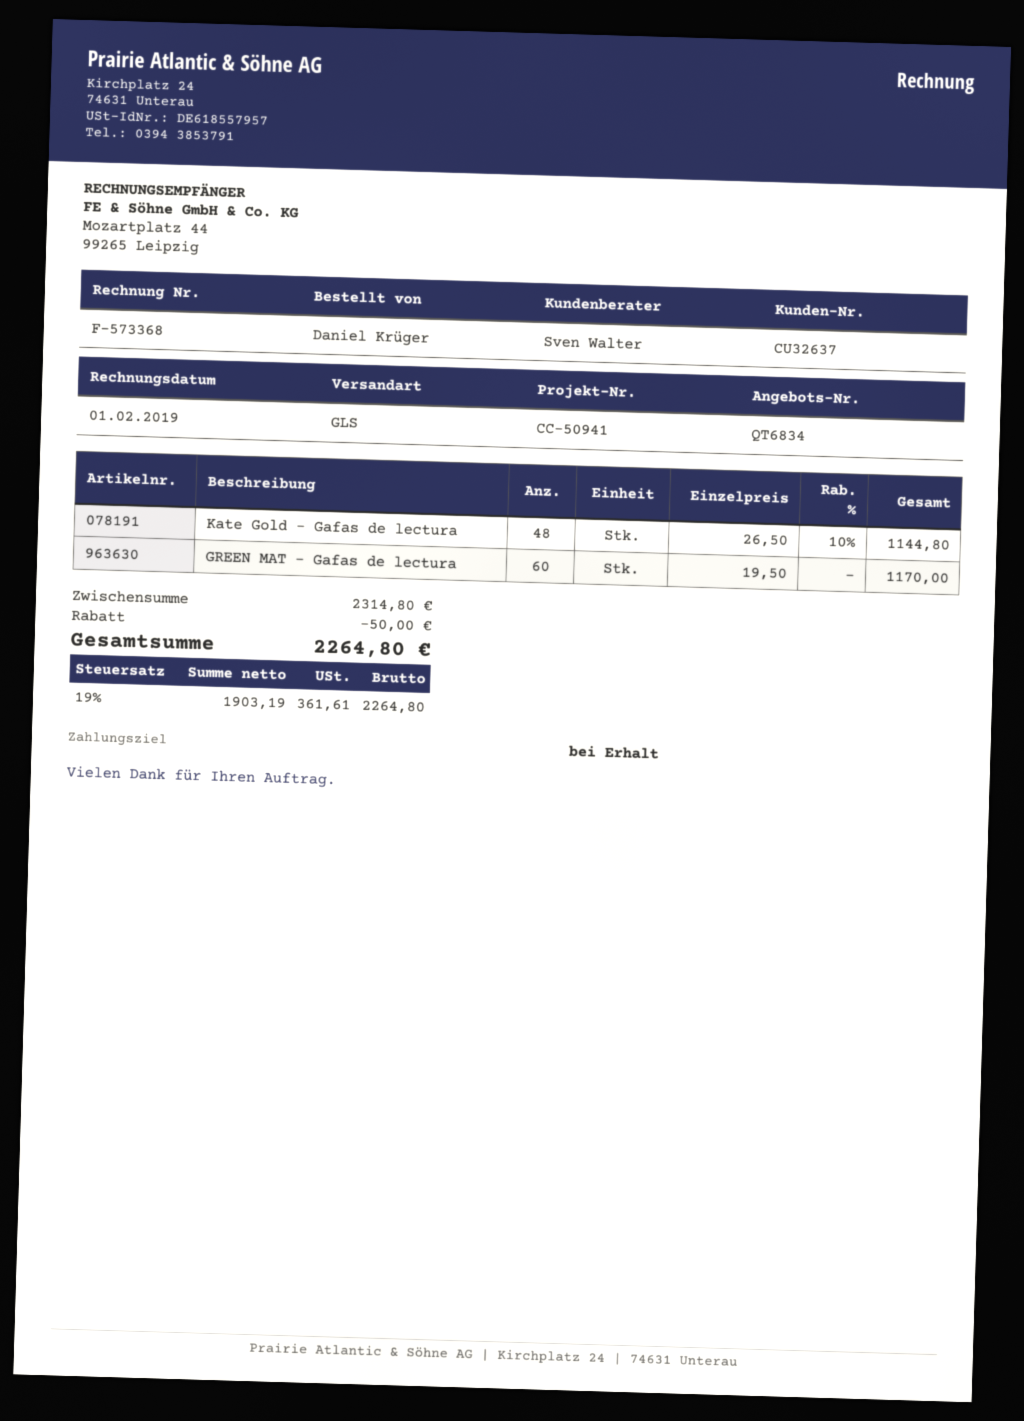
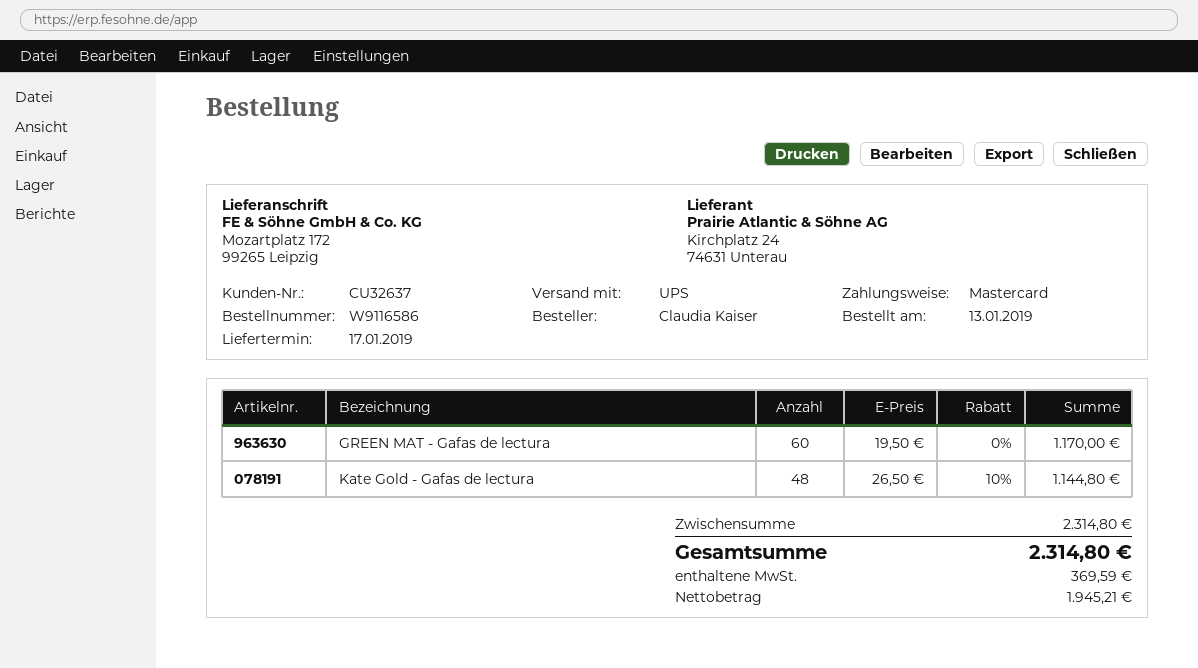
ordered by: Daniel Krüger -> Claudia Kaiser
shipping method: GLS -> UPS
discount: 50.00 -> none
net: 1903.19 -> 1945.21
tax: 361.61 -> 369.59
total: 2264.80 -> 2314.80

